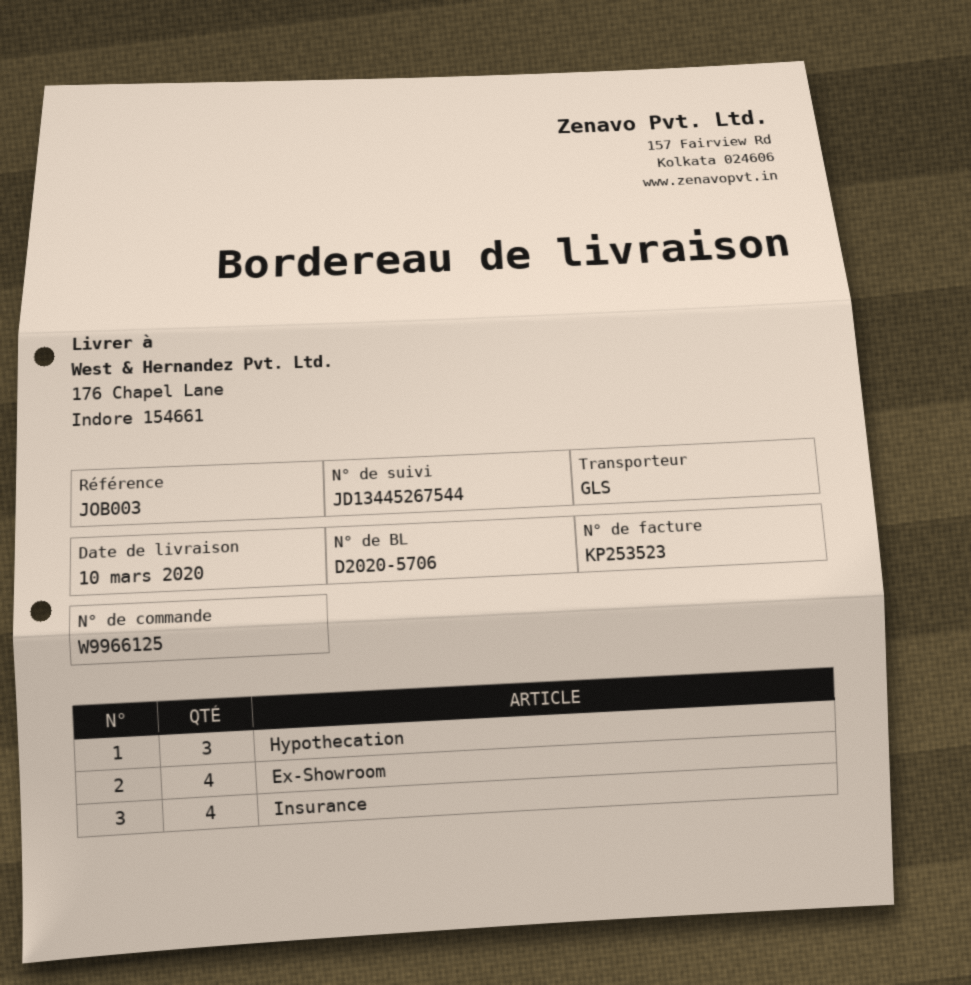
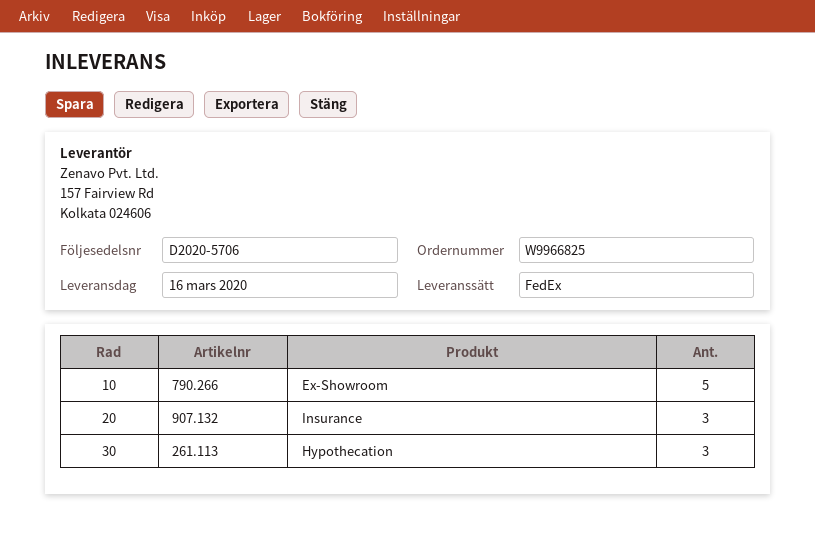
order number: W9966125 -> W9966825
delivery date: 2020-03-10 -> 2020-03-16
shipping method: GLS -> FedEx
Ex-Showroom: 4 -> 5
Insurance: 4 -> 3

